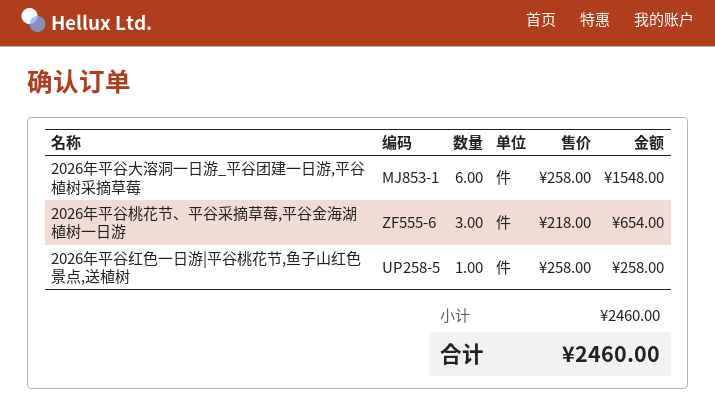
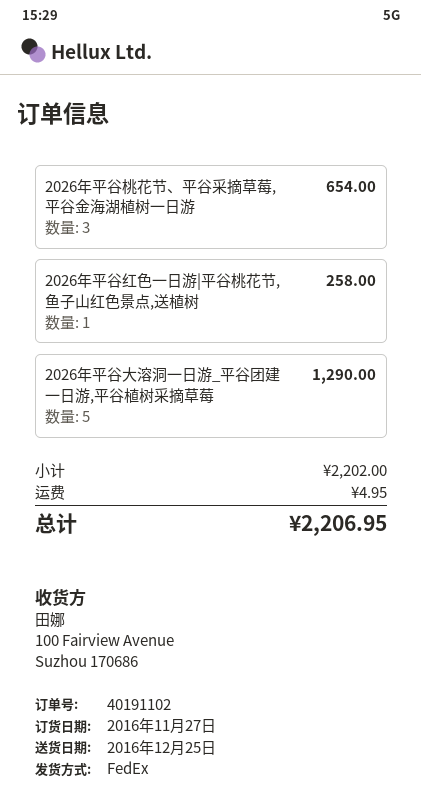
2026年平谷大溶洞一日游_平谷团建一日游,平谷植树采摘草莓: 6 for 1548.00 -> 5 for 1290.00
subtotal: 2460.00 -> 2202.00
shipping: none -> 4.95
total: 2460.00 -> 2206.95

